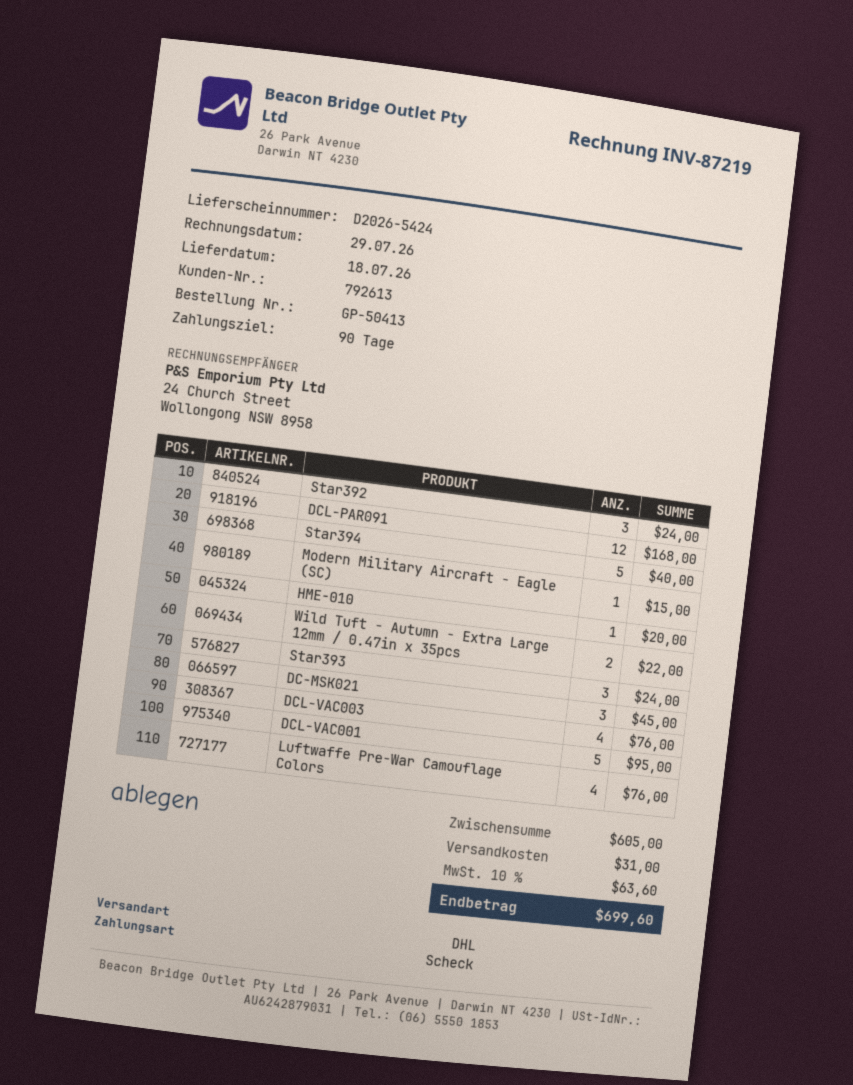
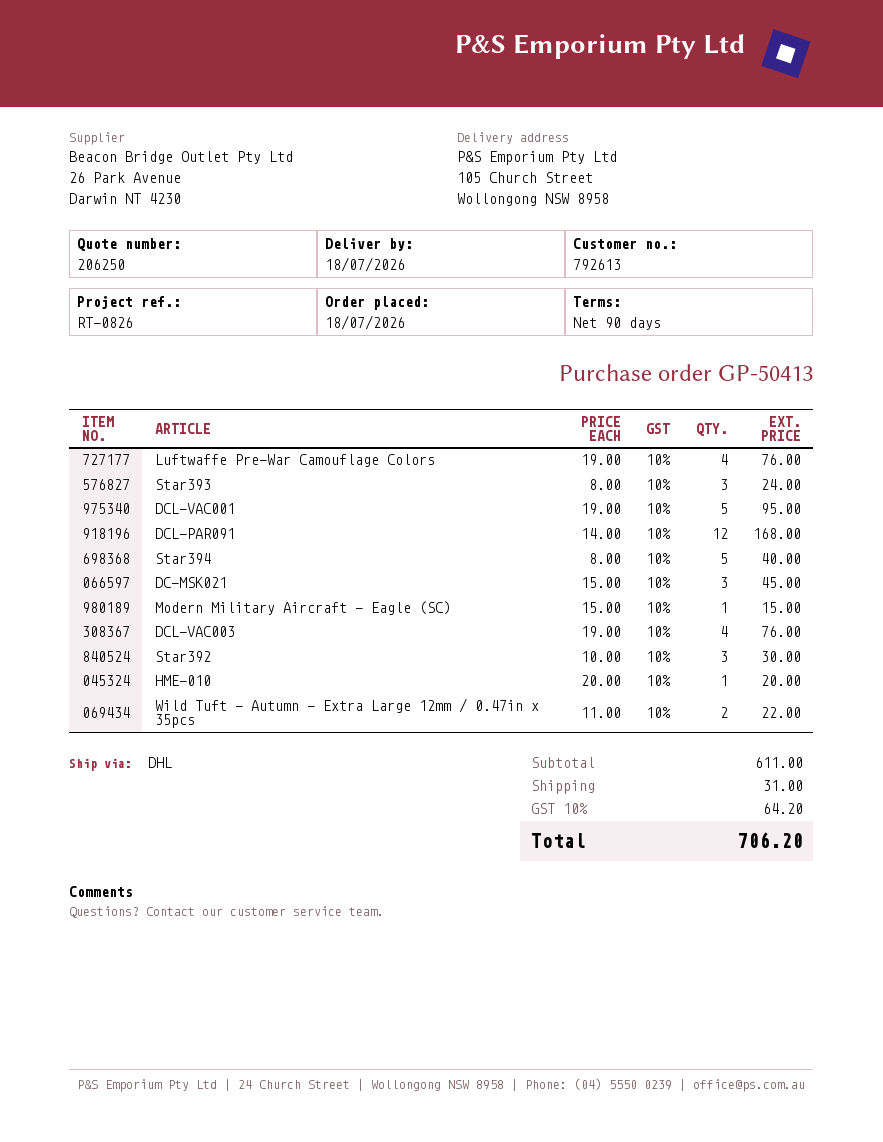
Star392: 3 for 24.00 -> 3 for 30.00
subtotal: 605.00 -> 611.00
tax: 10% = 63.60 -> 10% = 64.20
total: 699.60 -> 706.20

